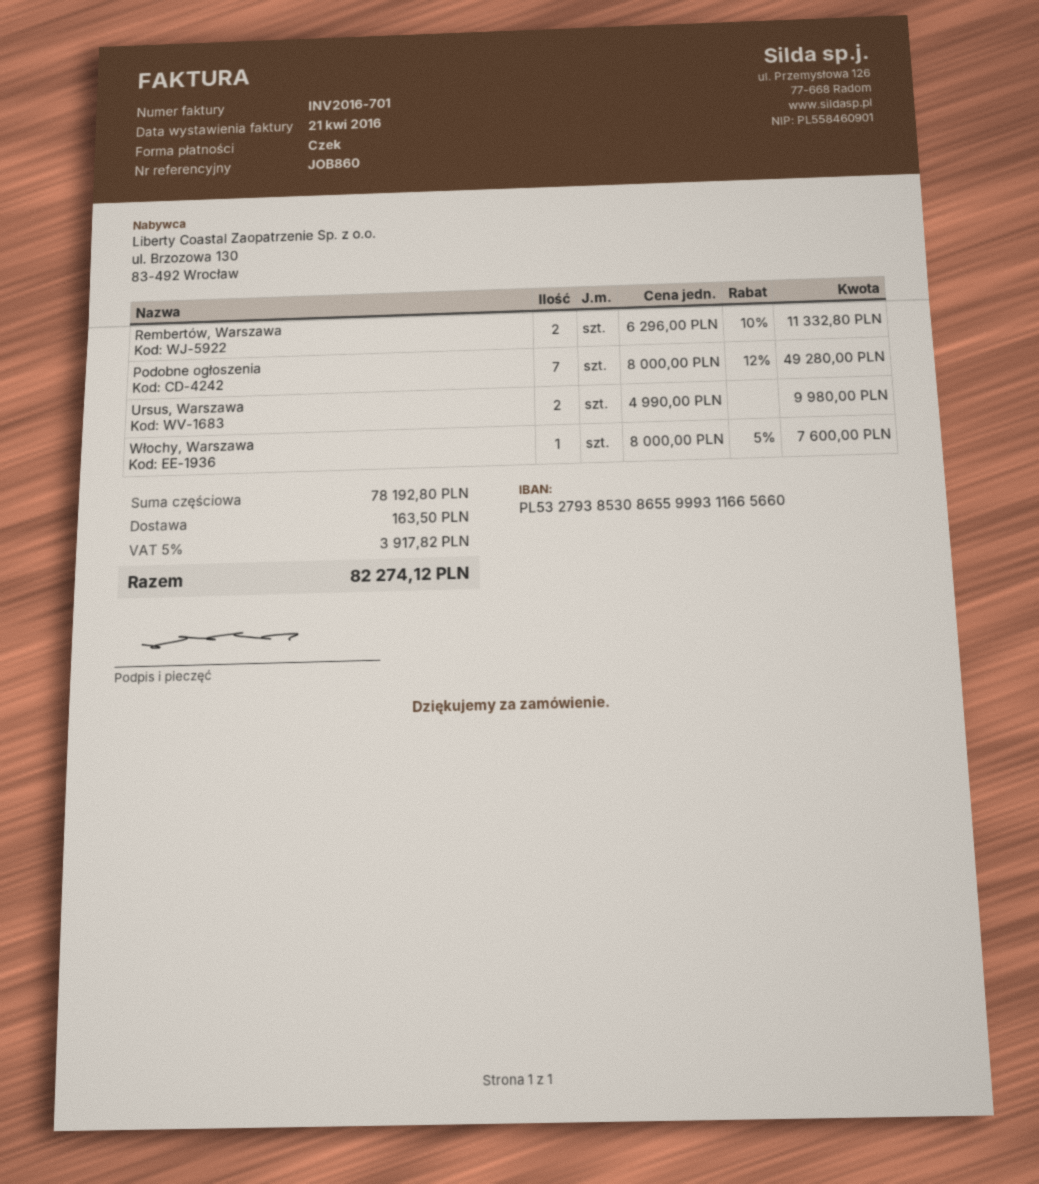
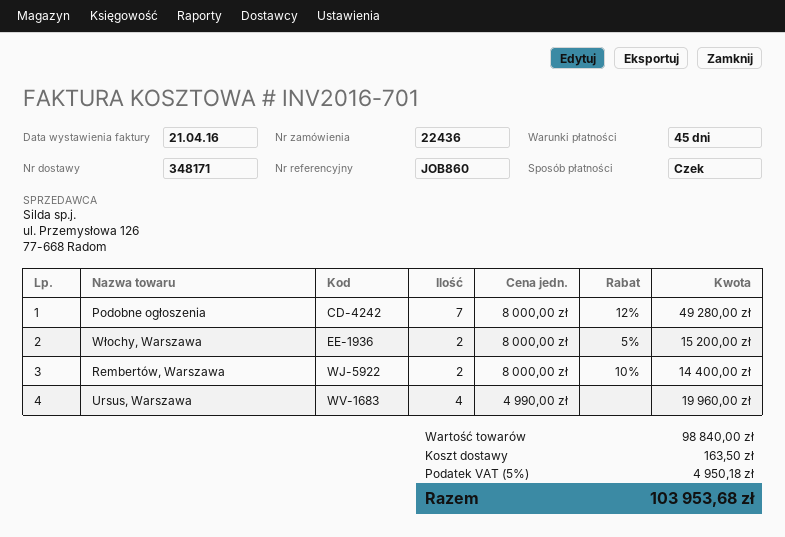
Rembertów, Warszawa: 2 x 6296.00 - 10% = 11332.80 -> 2 x 8000.00 - 10% = 14400.00
Ursus, Warszawa: 2 x 4990.00 = 9980.00 -> 4 x 4990.00 = 19960.00
Włochy, Warszawa: 1 x 8000.00 - 5% = 7600.00 -> 2 x 8000.00 - 5% = 15200.00
subtotal: 78192.80 -> 98840.00
tax: 5% = 3917.82 -> 5% = 4950.18
total: 82274.12 -> 103953.68

